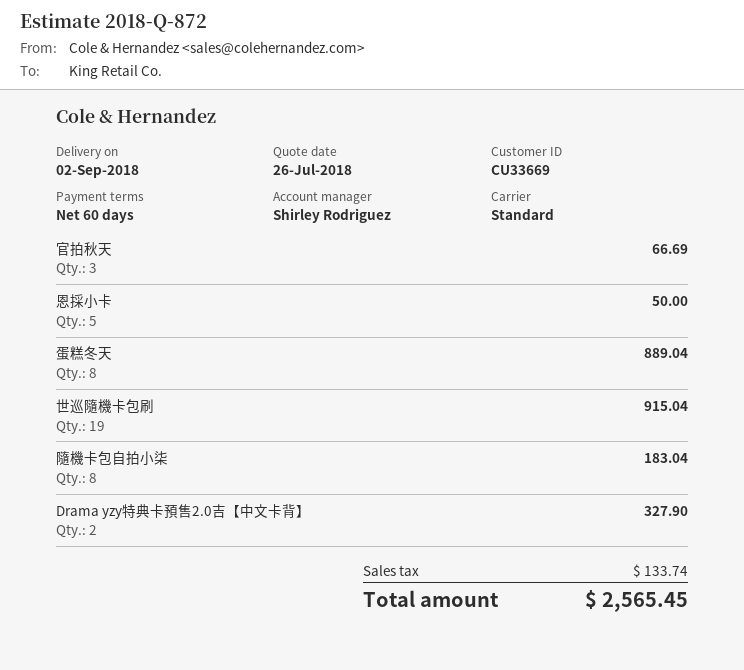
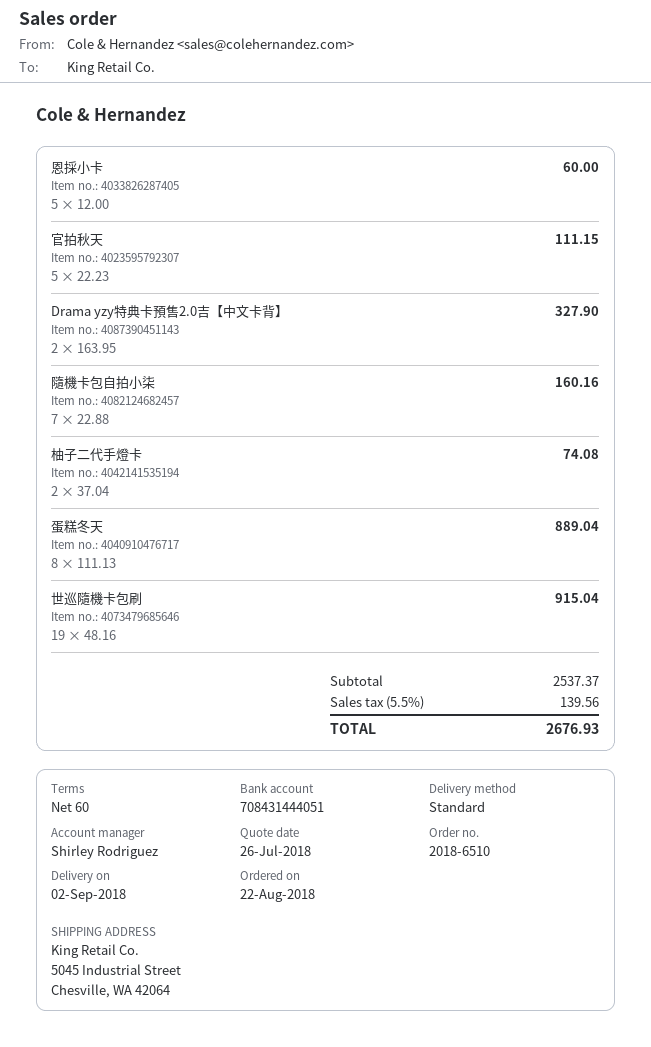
官拍秋天: 3 for 66.69 -> 5 for 111.15
恩採小卡: 5 for 50.00 -> 5 for 60.00
隨機卡包自拍小柒: 8 for 183.04 -> 7 for 160.16
柚子二代手燈卡: none -> 2 for 74.08
tax: 133.74 -> 139.56
total: 2565.45 -> 2676.93

